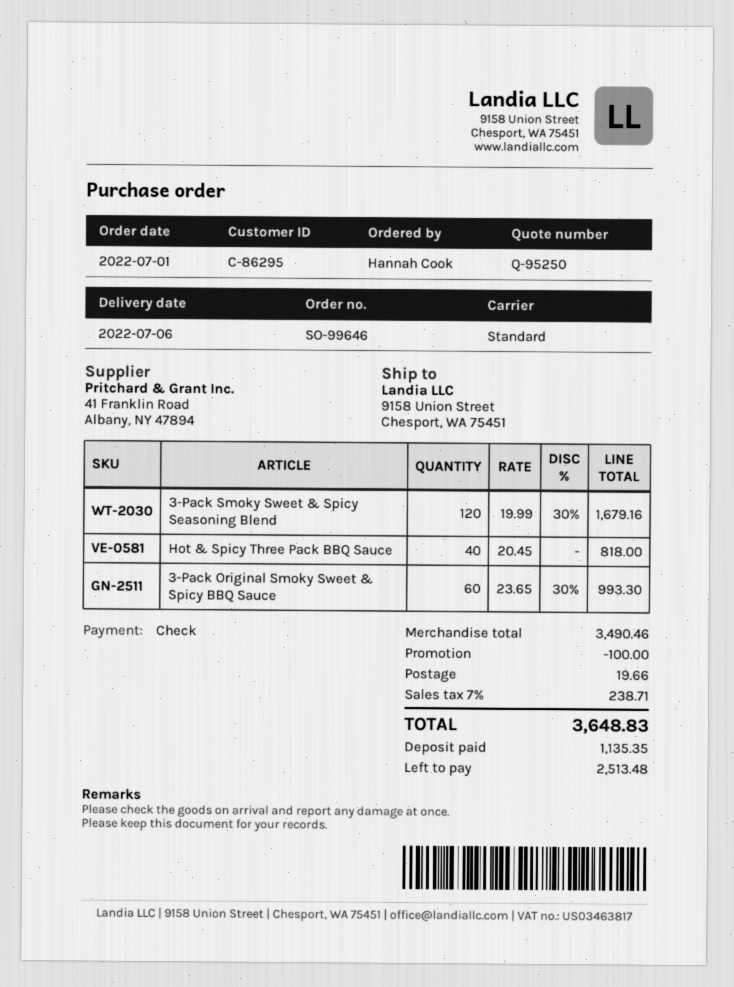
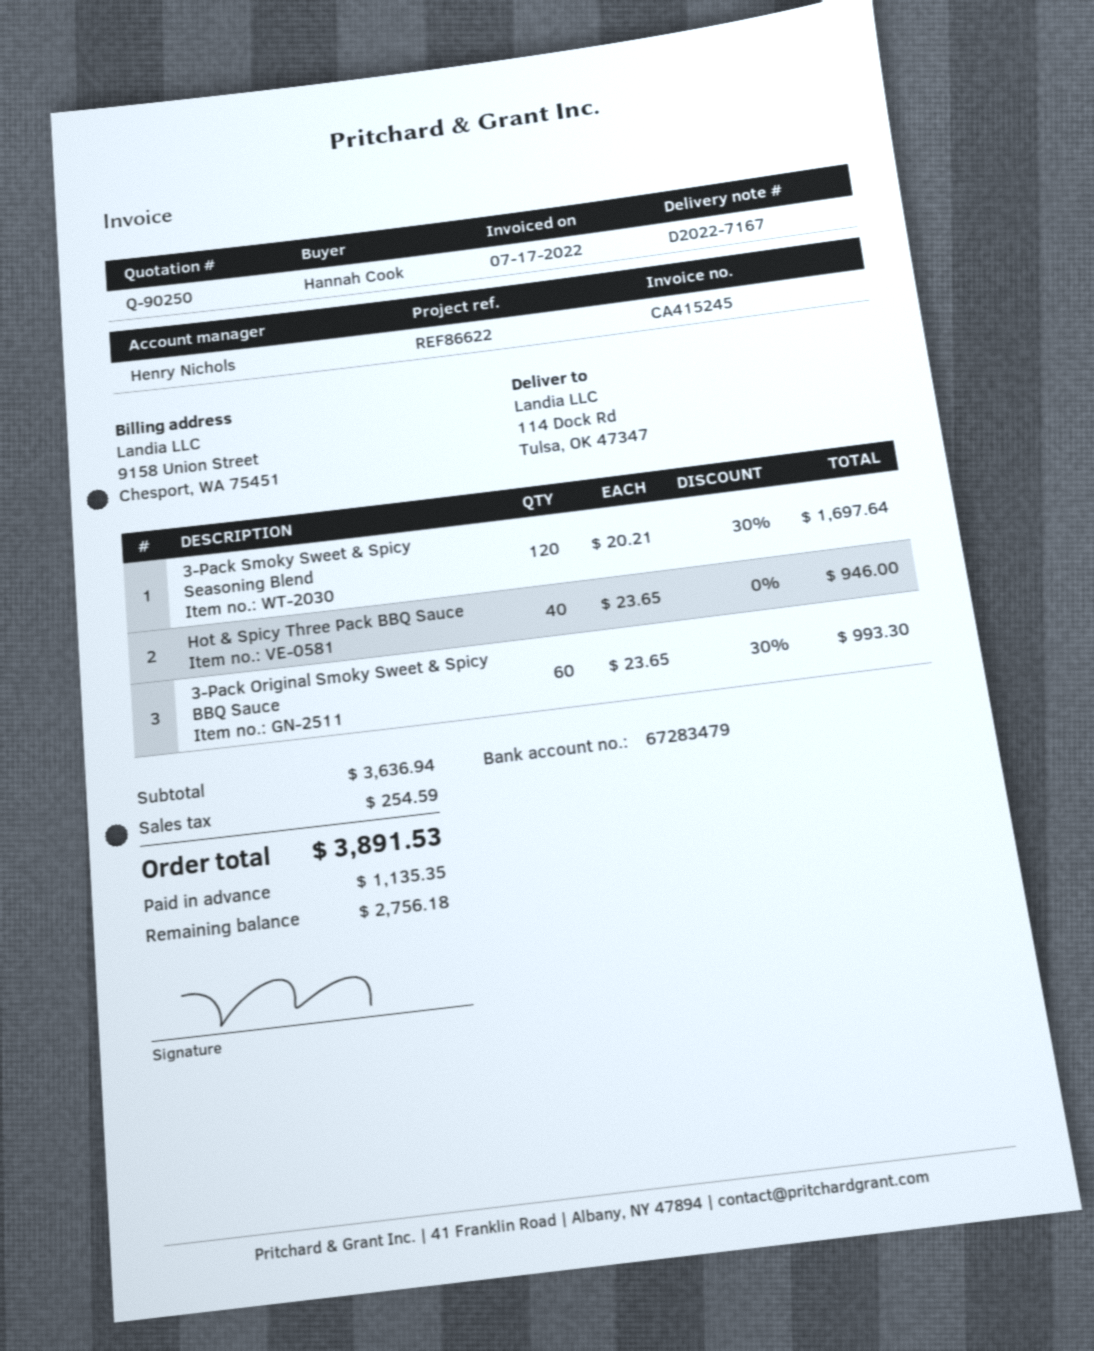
quote number: Q-95250 -> Q-90250
ship to: 9158 Union Street, Chesport, WA 75451 -> 114 Dock Rd, Tulsa, OK 47347
3-Pack Smoky Sweet & Spicy Seasoning Blend: 120 x 19.99 - 30% = 1679.16 -> 120 x 20.21 - 30% = 1697.64
Hot & Spicy Three Pack BBQ Sauce: 40 x 20.45 = 818.00 -> 40 x 23.65 = 946.00
subtotal: 3490.46 -> 3636.94
discount: 100.00 -> none
shipping: 19.66 -> none
tax: 238.71 -> 254.59
total: 3648.83 -> 3891.53
balance: 2513.48 -> 2756.18

